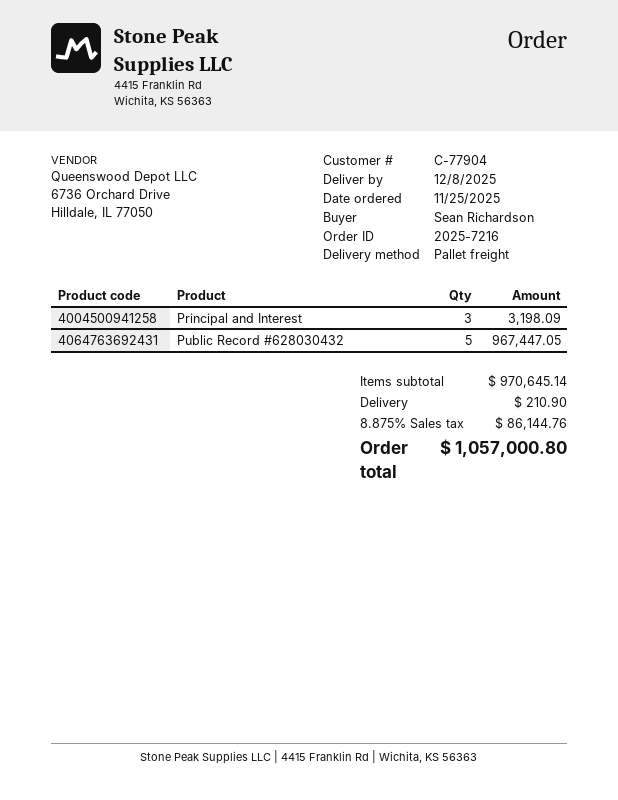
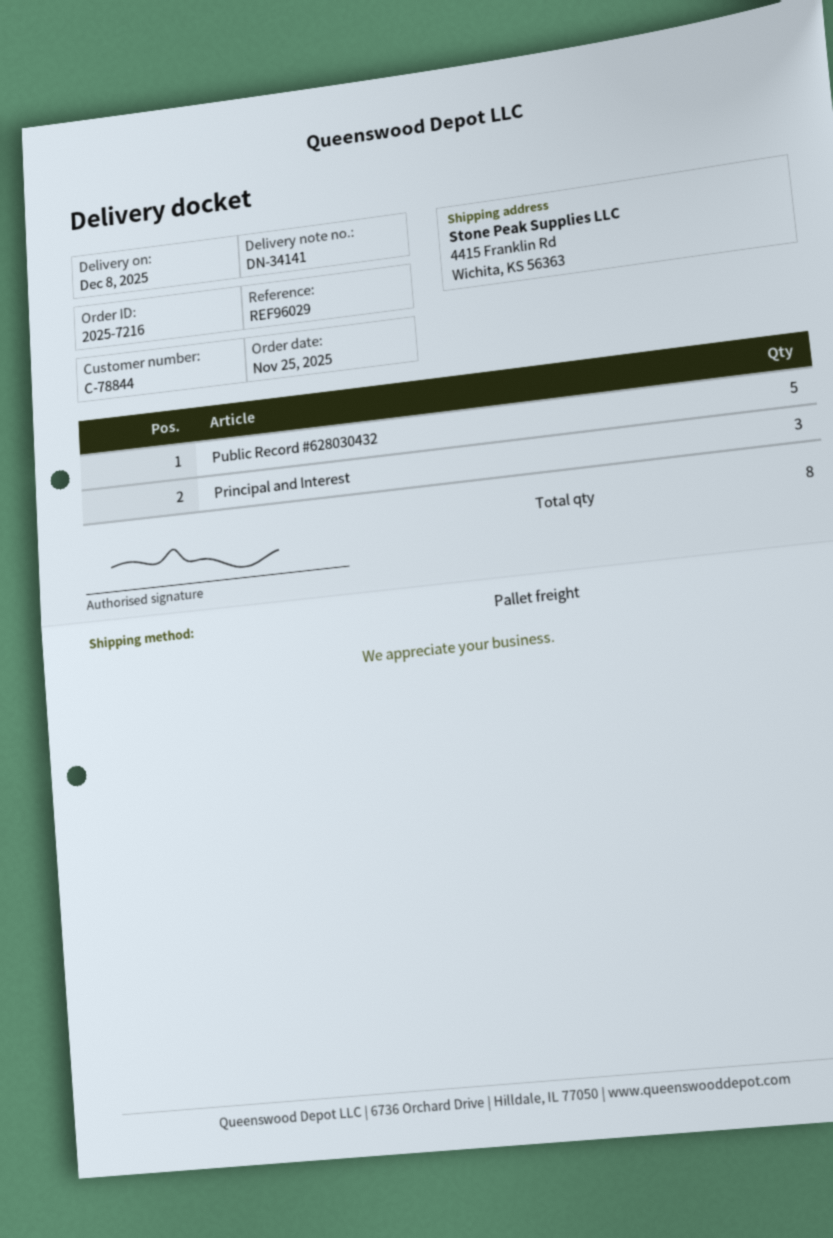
customer number: C-77904 -> C-78844

